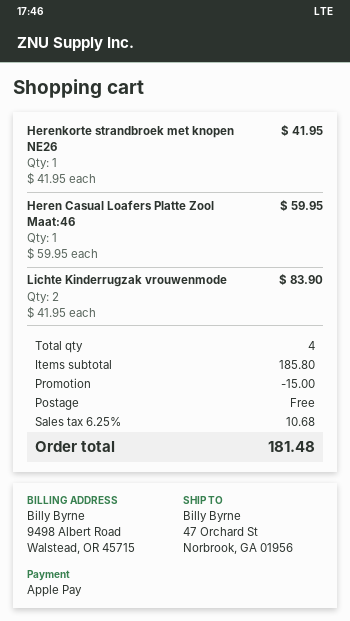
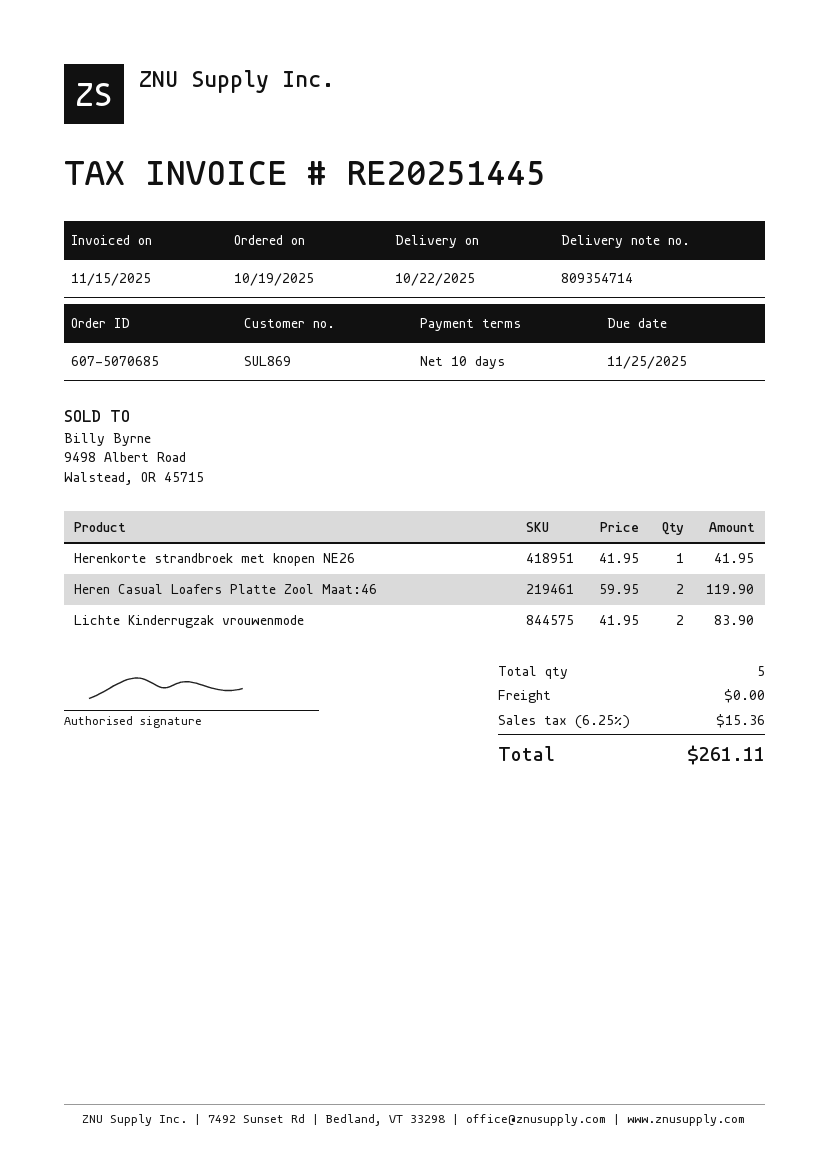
Heren Casual Loafers Platte Zool Maat:46: 1 x 59.95 = 59.95 -> 2 x 59.95 = 119.90
total quantity: 4 -> 5
discount: 15.00 -> none
tax: 6.25% = 10.68 -> 6.25% = 15.36
total: 181.48 -> 261.11

